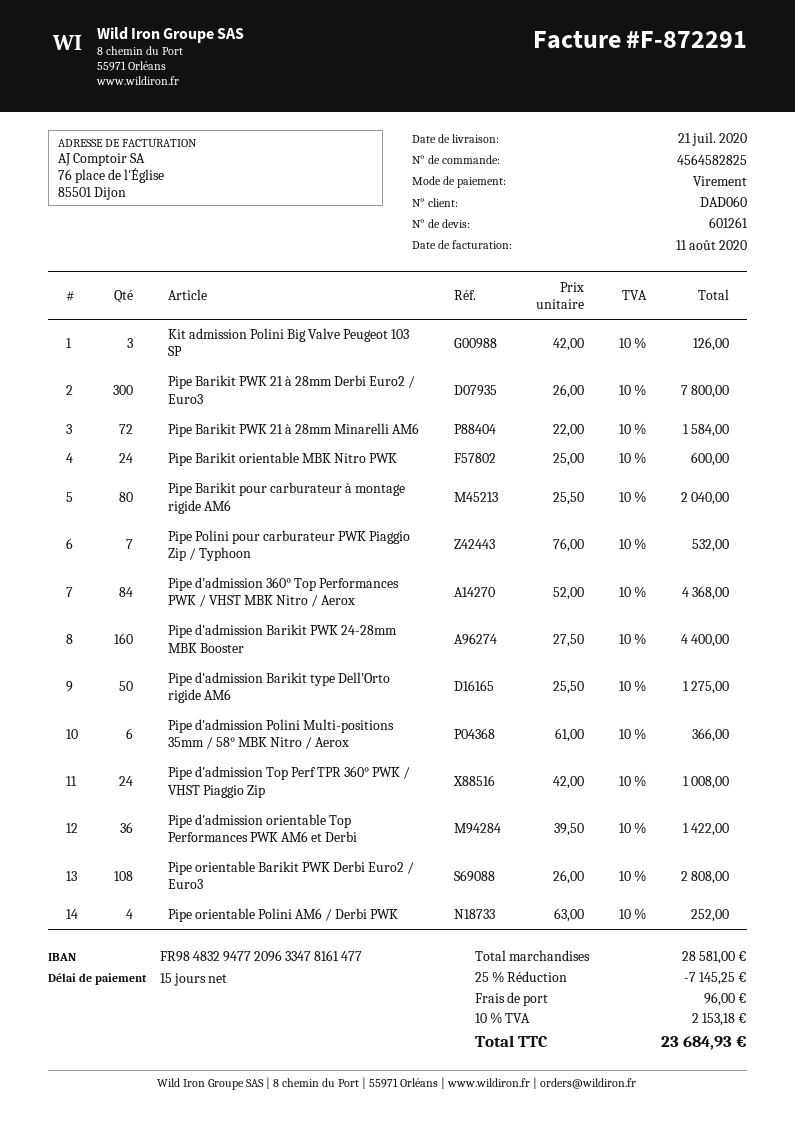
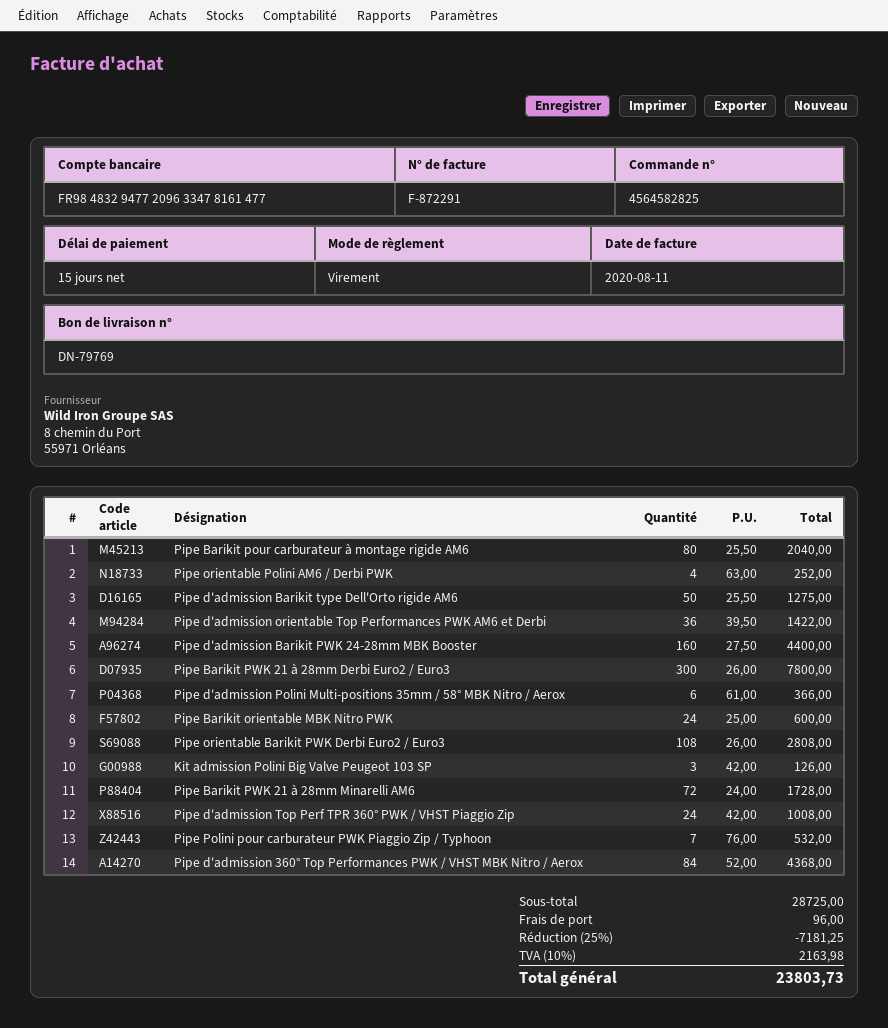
Pipe Barikit PWK 21 à 28mm Minarelli AM6: 72 x 22.00 = 1584.00 -> 72 x 24.00 = 1728.00
subtotal: 28581.00 -> 28725.00
discount: 25% = 7145.25 -> 25% = 7181.25
tax: 10% = 2153.18 -> 10% = 2163.98
total: 23684.93 -> 23803.73

